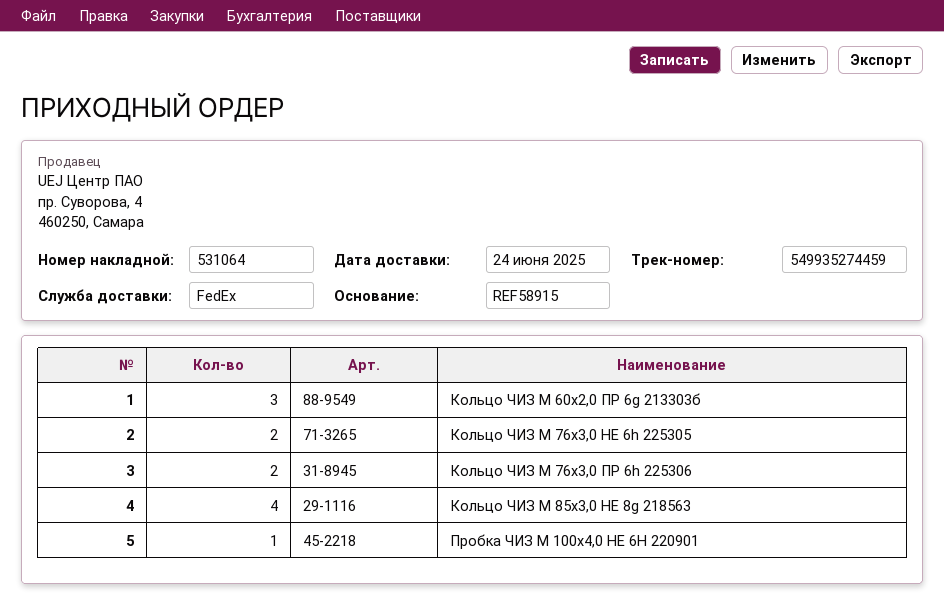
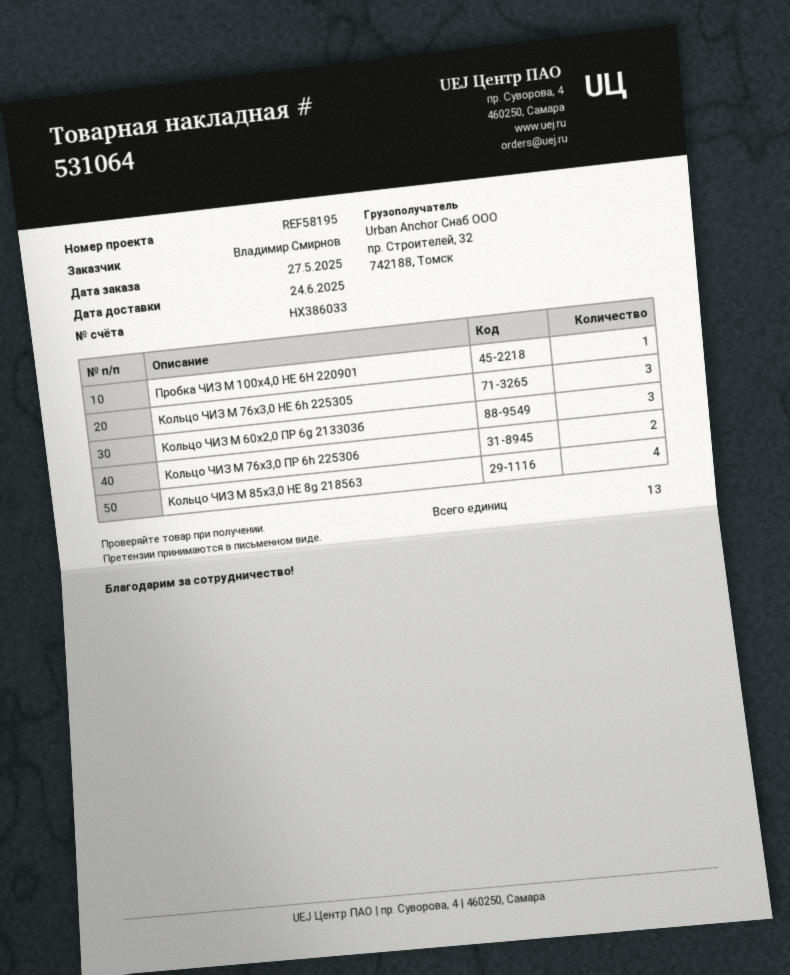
reference: REF58915 -> REF58195
Кольцо ЧИЗ М 76х3,0 НЕ 6h 225305: 2 -> 3

